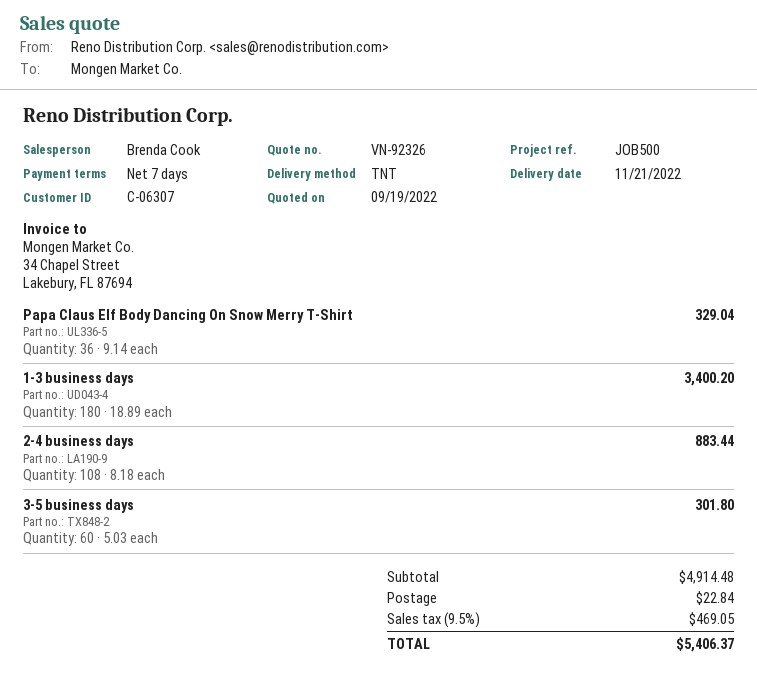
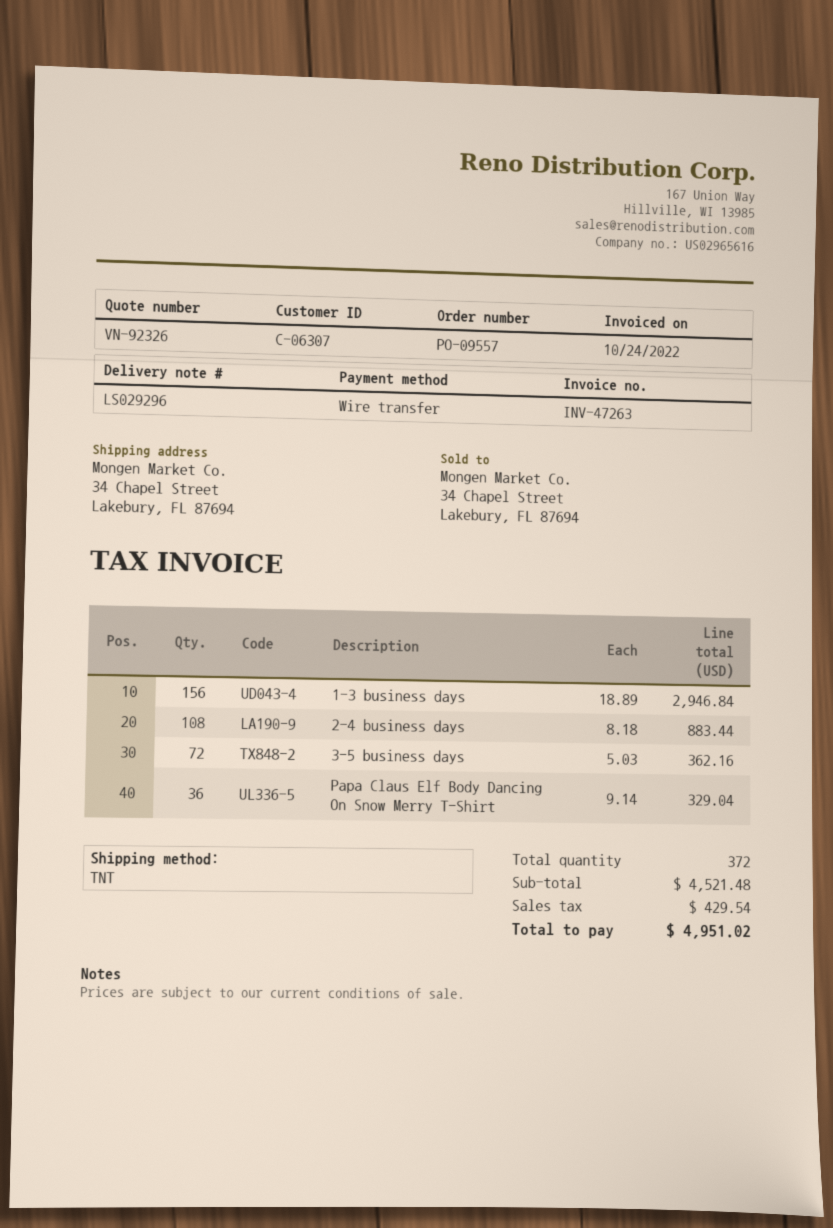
1-3 business days: 180 x 18.89 = 3400.20 -> 156 x 18.89 = 2946.84
3-5 business days: 60 x 5.03 = 301.80 -> 72 x 5.03 = 362.16
subtotal: 4914.48 -> 4521.48
shipping: 22.84 -> none
tax: 469.05 -> 429.54
total: 5406.37 -> 4951.02

